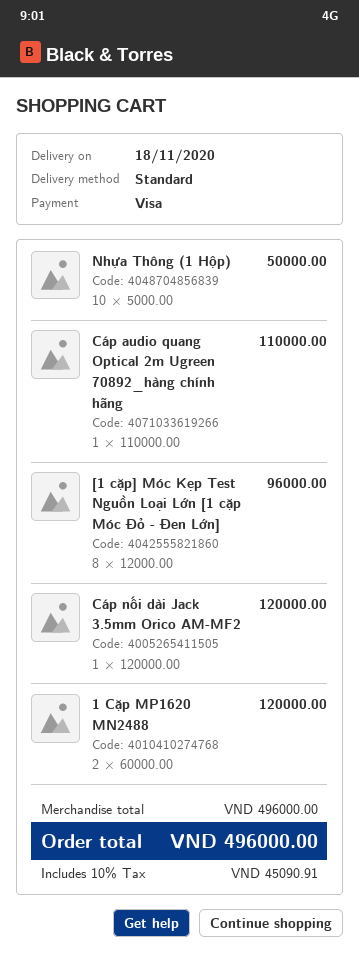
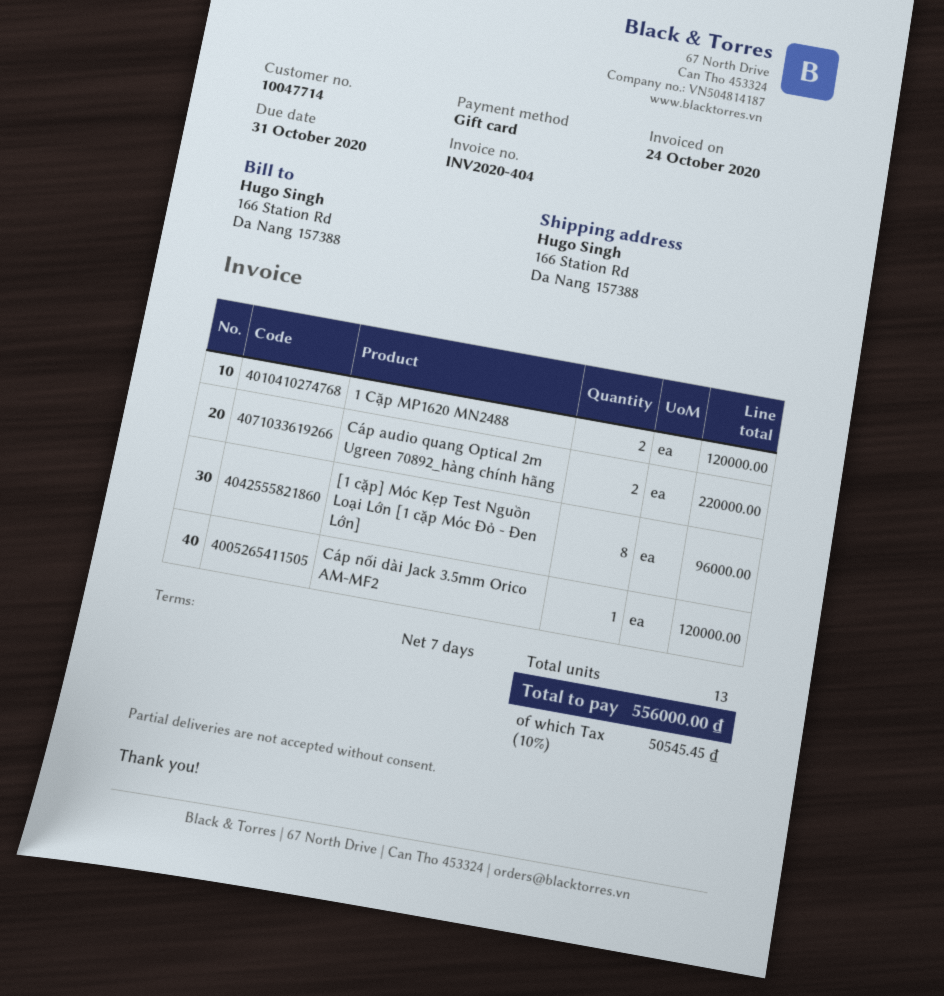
payment method: Visa -> gift card
Nhựa Thông (1 Hộp): 10 for 50000.00 -> none
Cáp audio quang Optical 2m Ugreen 70892_hàng chính hãng: 1 for 110000.00 -> 2 for 220000.00
tax: 10% = 45090.91 -> 10% = 50545.45
total: 496000.00 -> 556000.00

